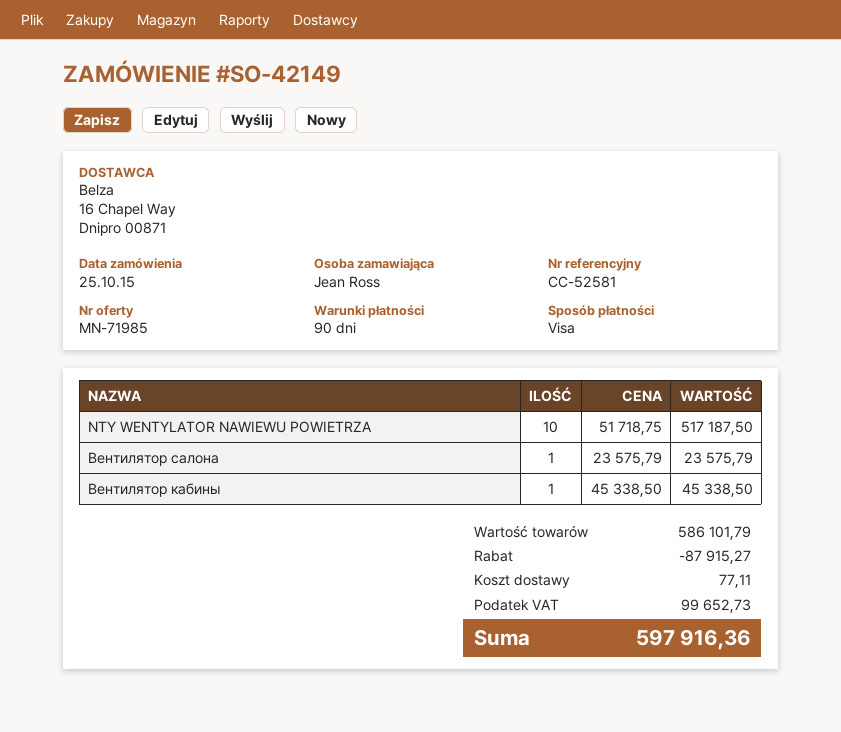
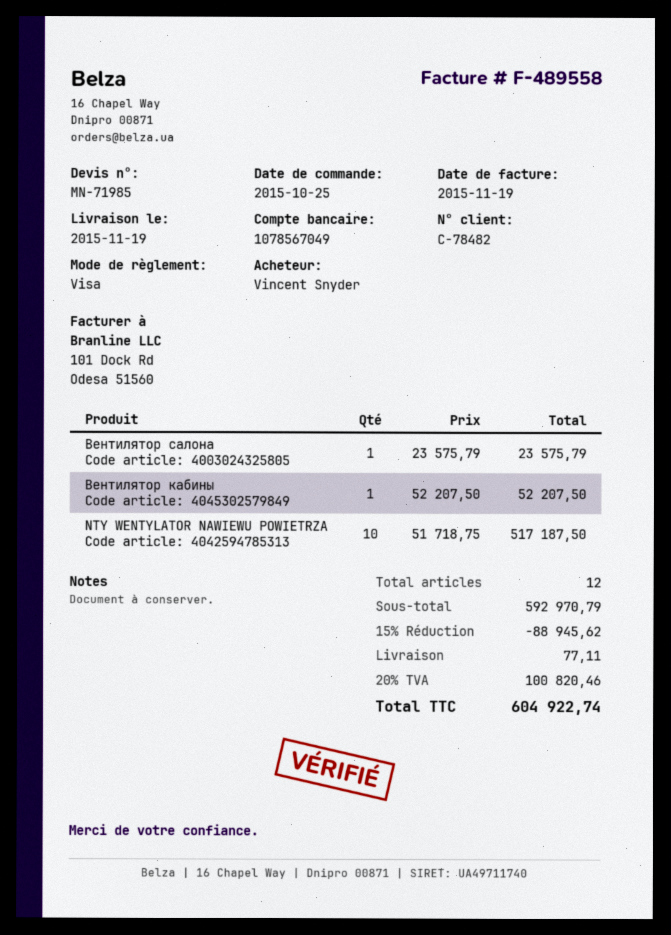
ordered by: Jean Ross -> Vincent Snyder
Вентилятор кабины: 1 x 45338.50 = 45338.50 -> 1 x 52207.50 = 52207.50
subtotal: 586101.79 -> 592970.79
discount: 87915.27 -> 88945.62
tax: 99652.73 -> 100820.46
total: 597916.36 -> 604922.74

